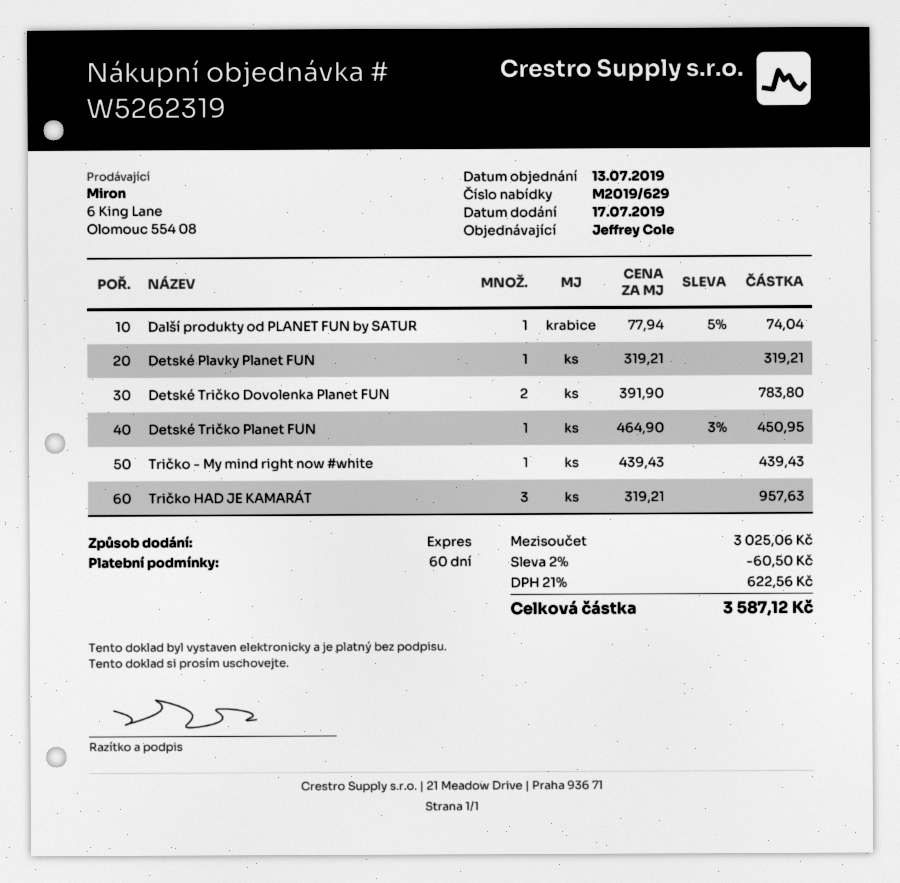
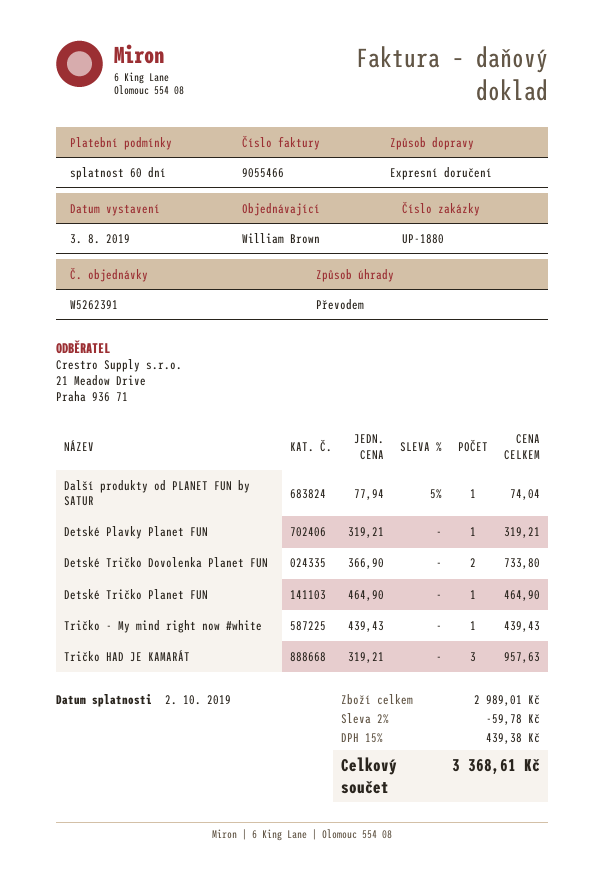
order number: W5262319 -> W5262391
ordered by: Jeffrey Cole -> William Brown
Detské Tričko Dovolenka Planet FUN: 2 x 391.90 = 783.80 -> 2 x 366.90 = 733.80
Detské Tričko Planet FUN: 1 x 464.90 - 3% = 450.95 -> 1 x 464.90 = 464.90
subtotal: 3025.06 -> 2989.01
discount: 2% = 60.50 -> 2% = 59.78
tax: 21% = 622.56 -> 15% = 439.38
total: 3587.12 -> 3368.61

